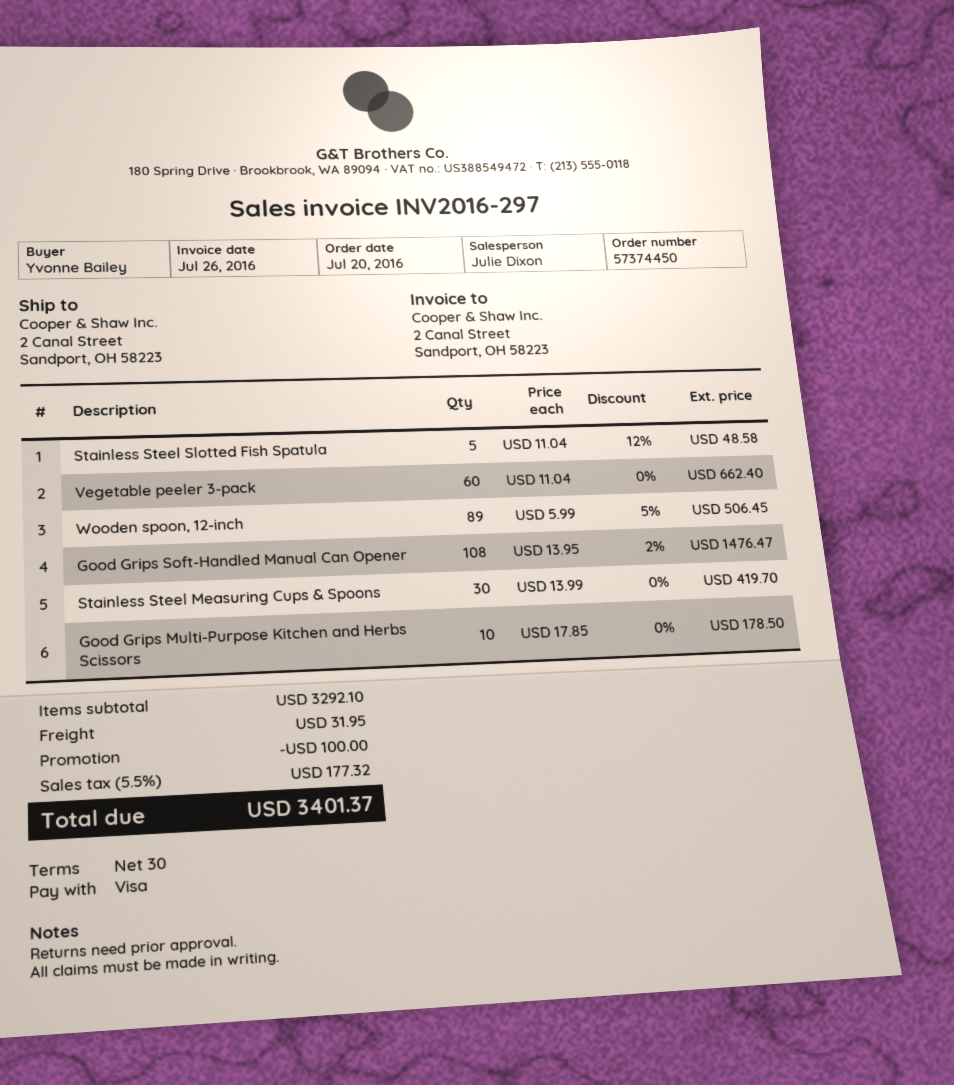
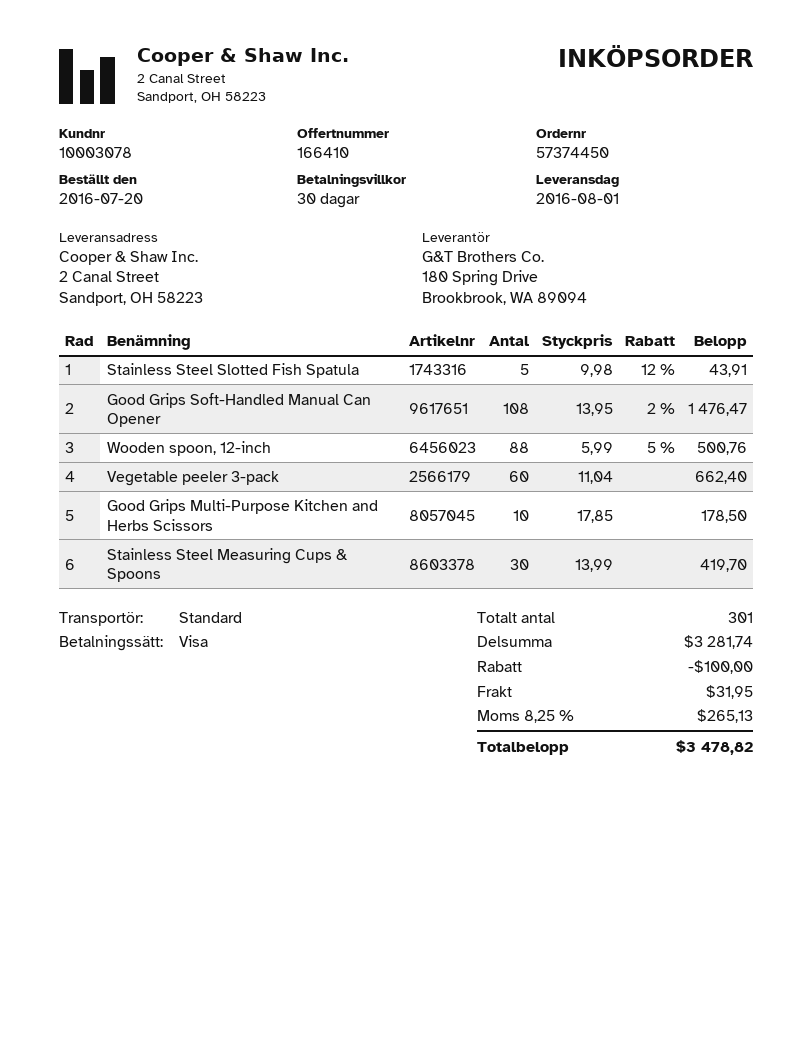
Stainless Steel Slotted Fish Spatula: 5 x 11.04 - 12% = 48.58 -> 5 x 9.98 - 12% = 43.91
Wooden spoon, 12-inch: 89 x 5.99 - 5% = 506.45 -> 88 x 5.99 - 5% = 500.76
subtotal: 3292.10 -> 3281.74
tax: 5.5% = 177.32 -> 8.25% = 265.13
total: 3401.37 -> 3478.82

